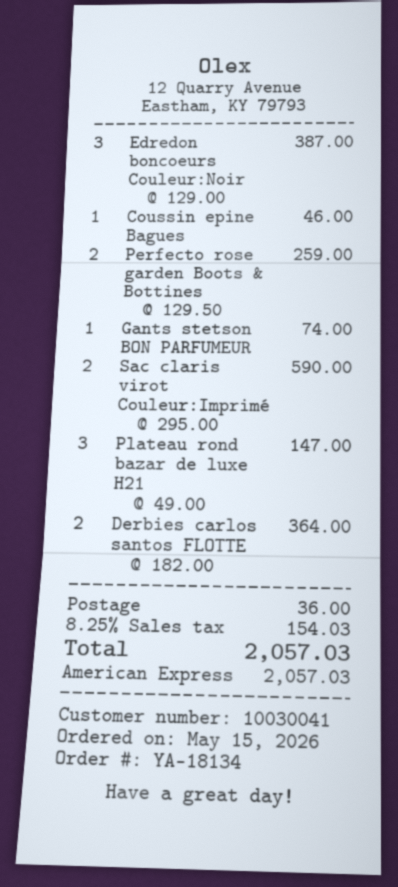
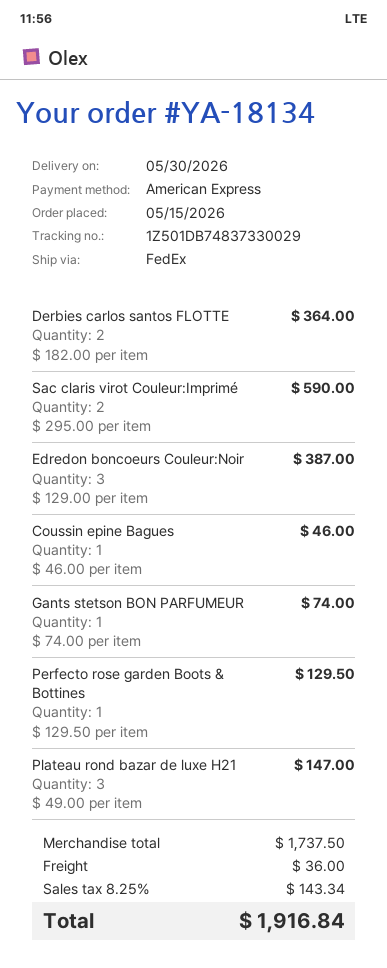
Perfecto rose garden Boots & Bottines: 2 x 129.50 = 259.00 -> 1 x 129.50 = 129.50
tax: 8.25% = 154.03 -> 8.25% = 143.34
total: 2057.03 -> 1916.84

